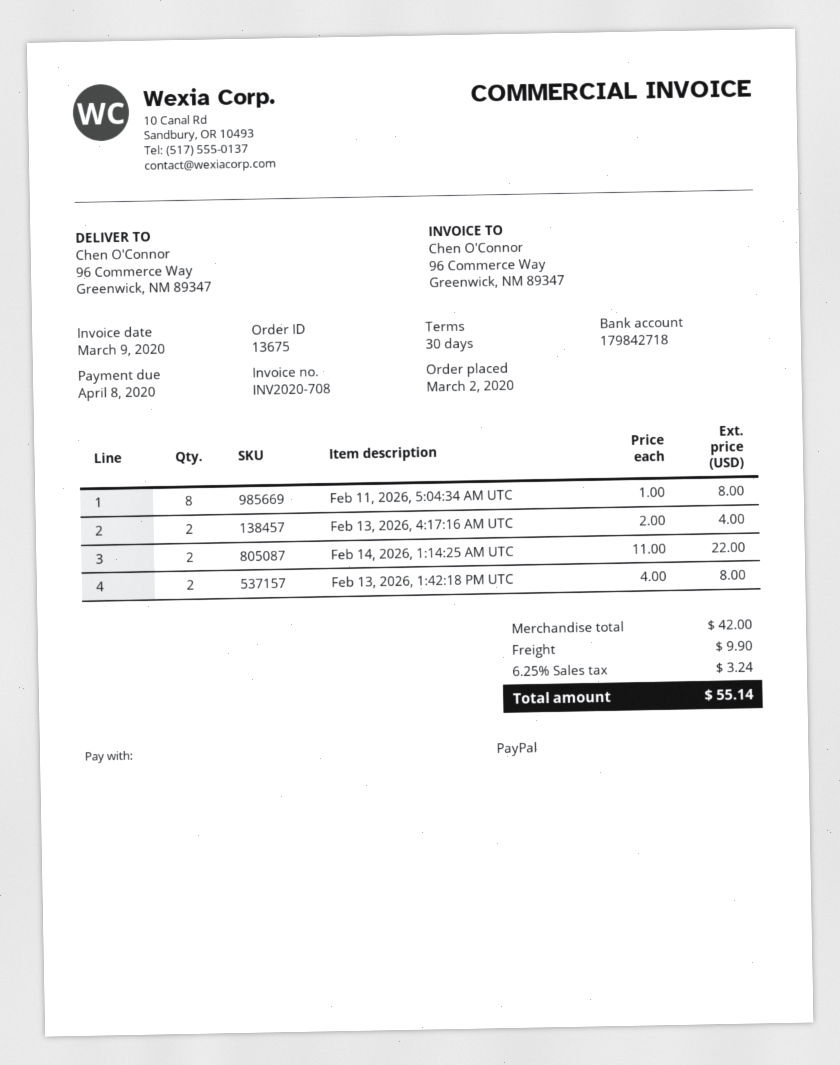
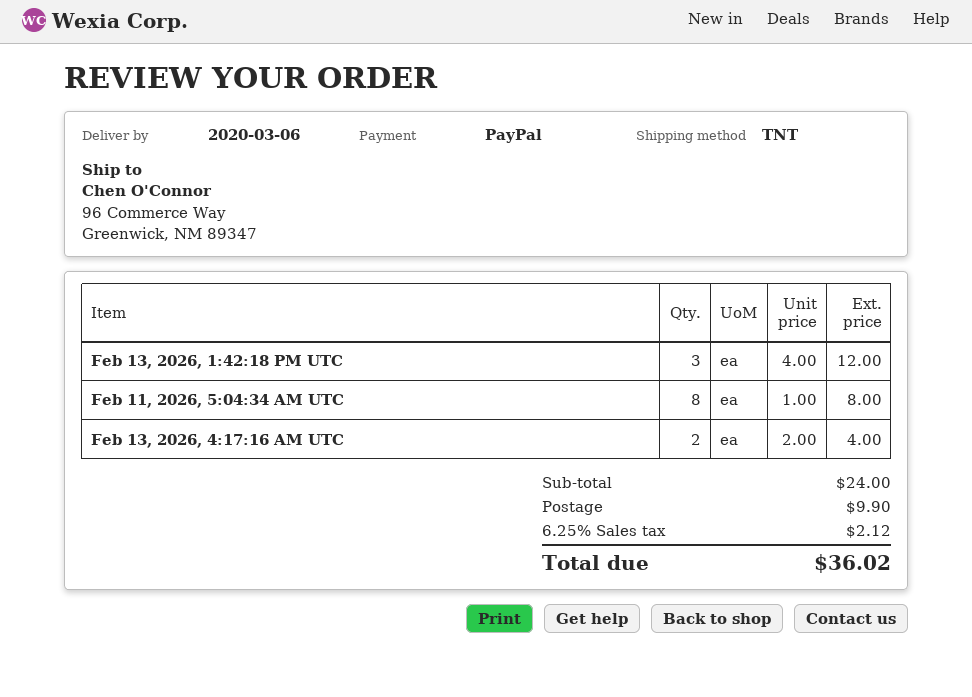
Feb 14, 2026, 1:14:25 AM UTC: 2 x 11.00 = 22.00 -> none
Feb 13, 2026, 1:42:18 PM UTC: 2 x 4.00 = 8.00 -> 3 x 4.00 = 12.00
subtotal: 42.00 -> 24.00
tax: 6.25% = 3.24 -> 6.25% = 2.12
total: 55.14 -> 36.02

